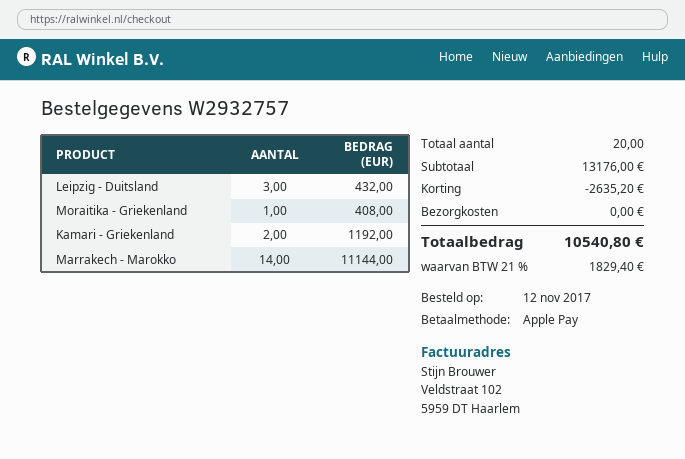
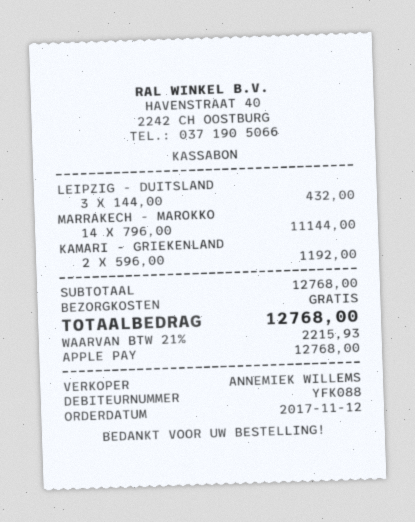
Moraitika - Griekenland: 1 for 408.00 -> none
subtotal: 13176.00 -> 12768.00
discount: 2635.20 -> none
tax: 21% = 1829.40 -> 21% = 2215.93
total: 10540.80 -> 12768.00

